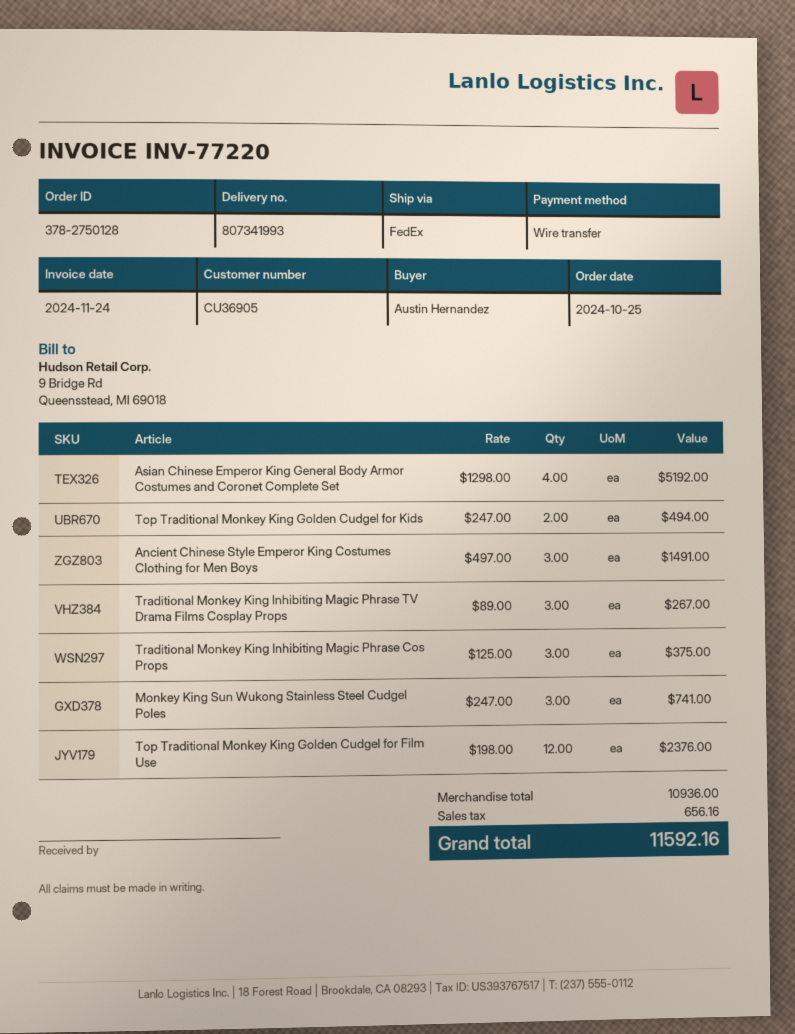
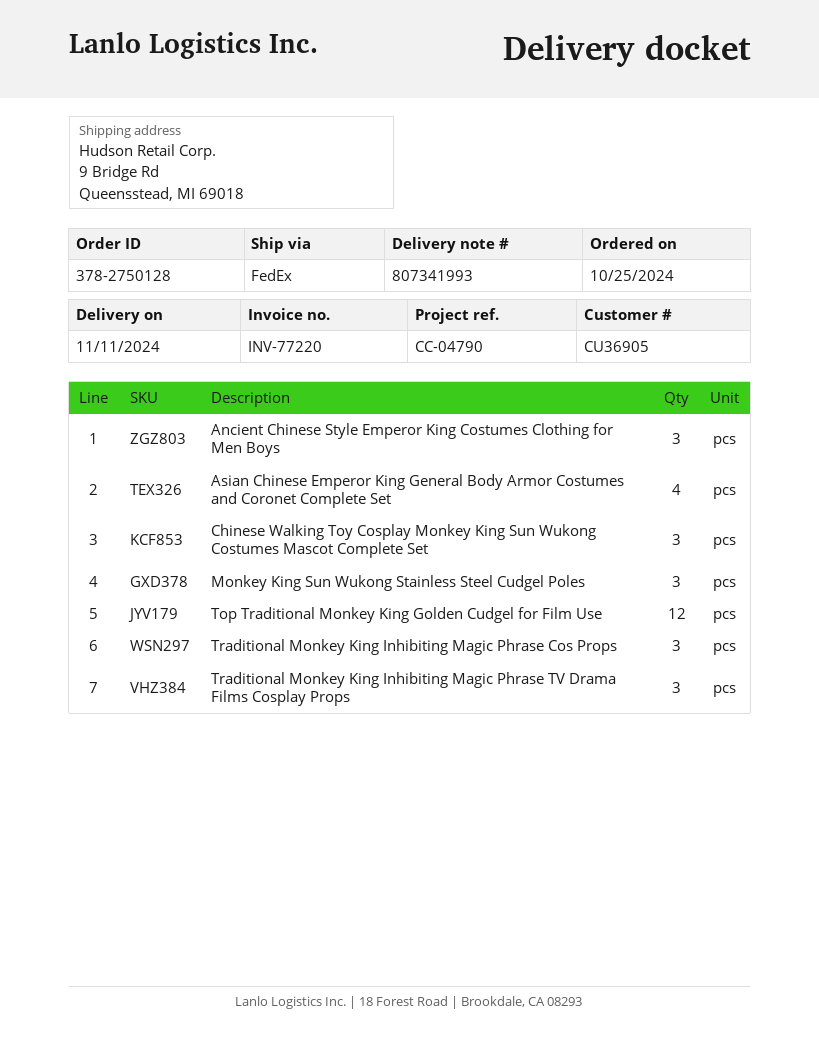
Top Traditional Monkey King Golden Cudgel for Kids: 2 -> none
Chinese Walking Toy Cosplay Monkey King Sun Wukong Costumes Mascot Complete Set: none -> 3

